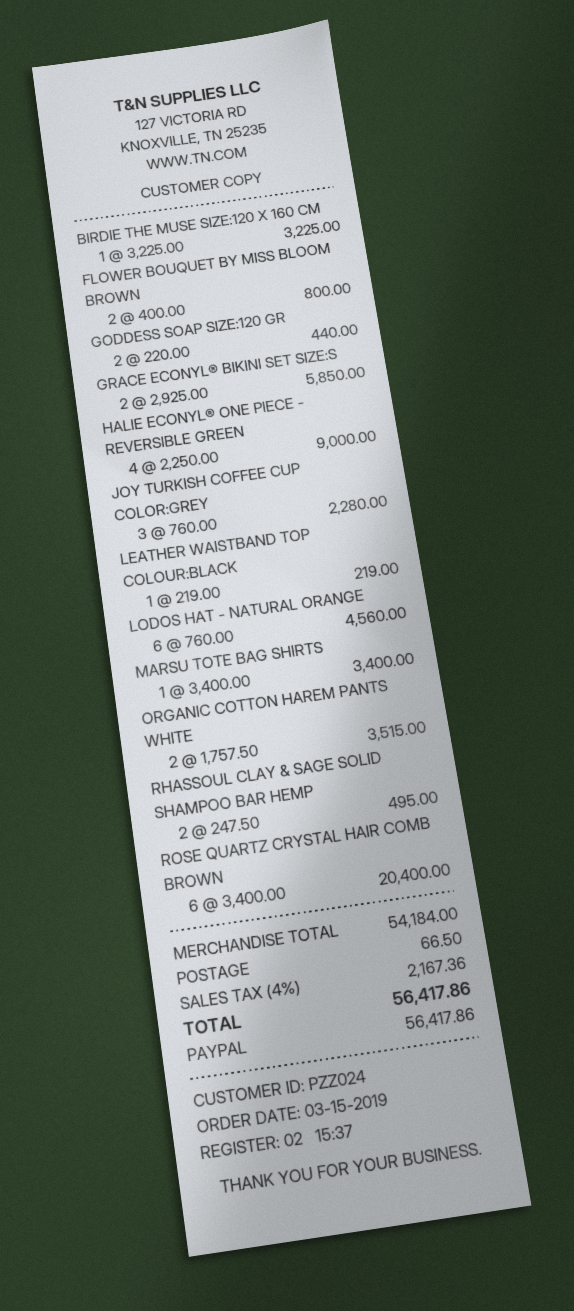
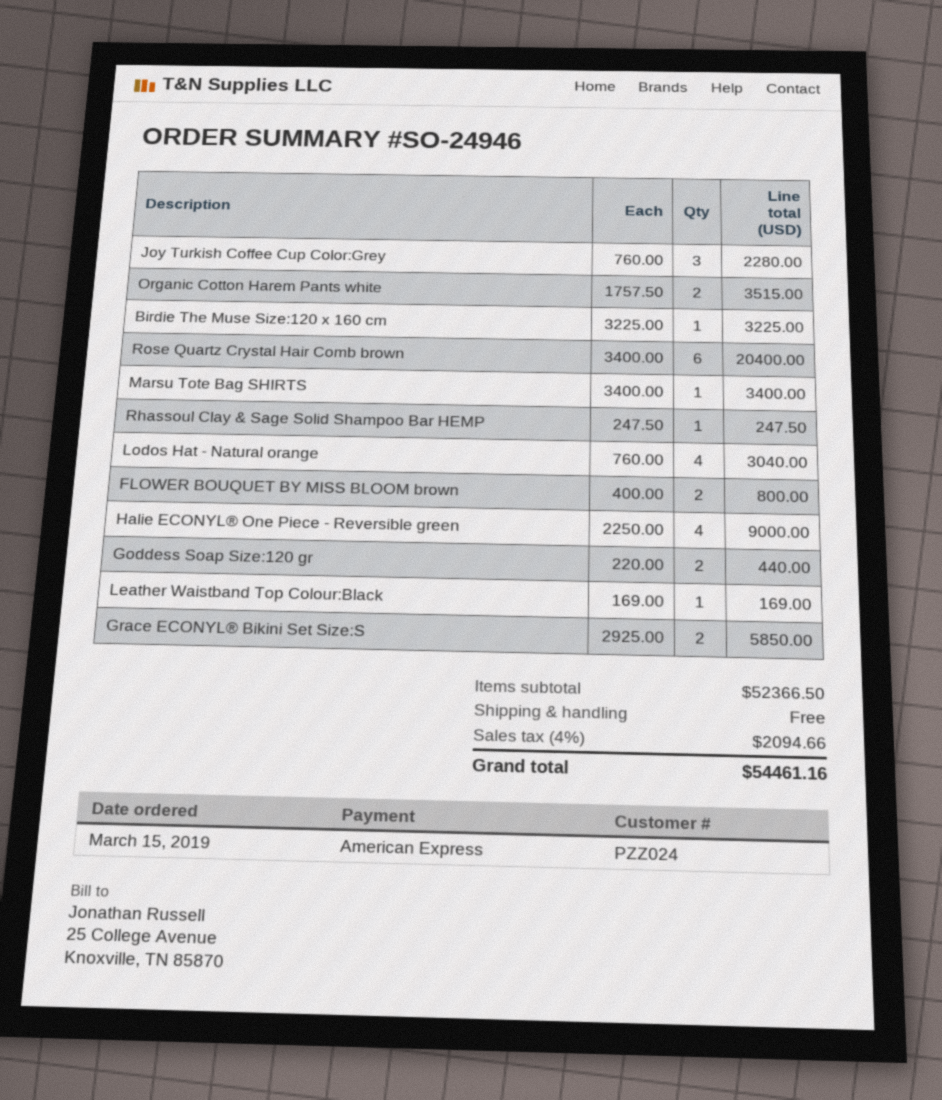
payment method: PayPal -> American Express
LEATHER WAISTBAND TOP COLOUR:BLACK: 1 x 219.00 = 219.00 -> 1 x 169.00 = 169.00
LODOS HAT - NATURAL ORANGE: 6 x 760.00 = 4560.00 -> 4 x 760.00 = 3040.00
RHASSOUL CLAY & SAGE SOLID SHAMPOO BAR HEMP: 2 x 247.50 = 495.00 -> 1 x 247.50 = 247.50
subtotal: 54184.00 -> 52366.50
shipping: 66.50 -> 0.00
tax: 4% = 2167.36 -> 4% = 2094.66
total: 56417.86 -> 54461.16

